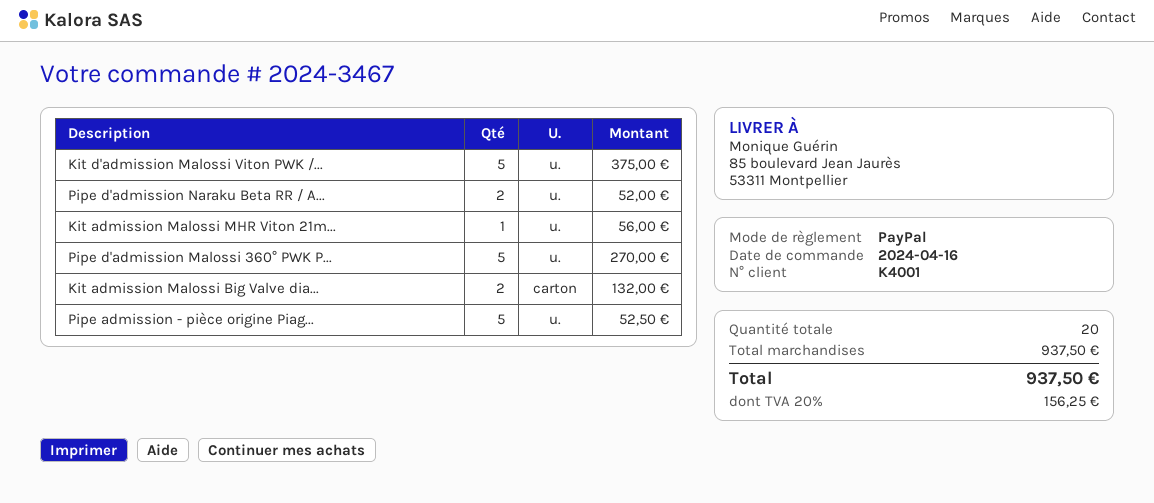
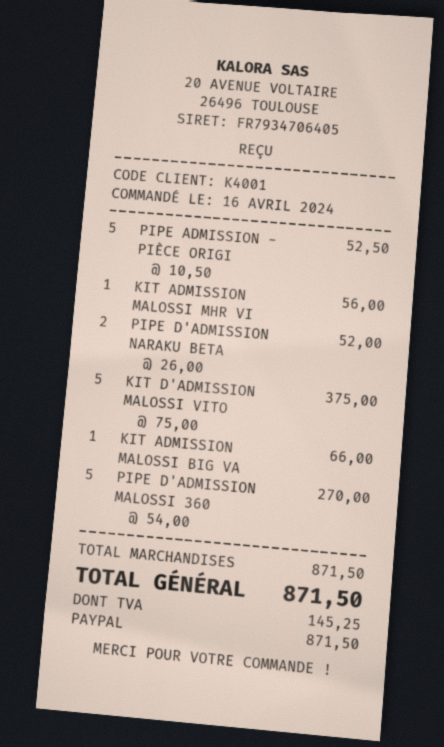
Kit admission Malossi Big Valve dia...: 2 for 132.00 -> 1 for 66.00
subtotal: 937.50 -> 871.50
tax: 156.25 -> 145.25
total: 937.50 -> 871.50

